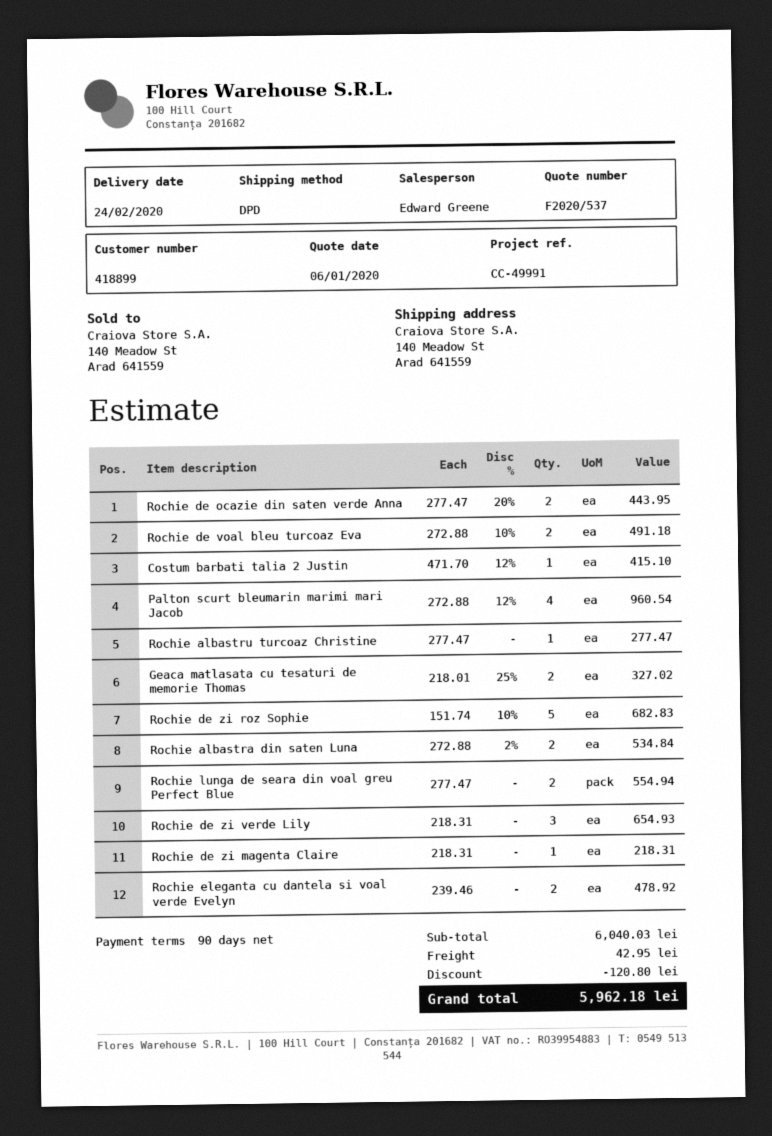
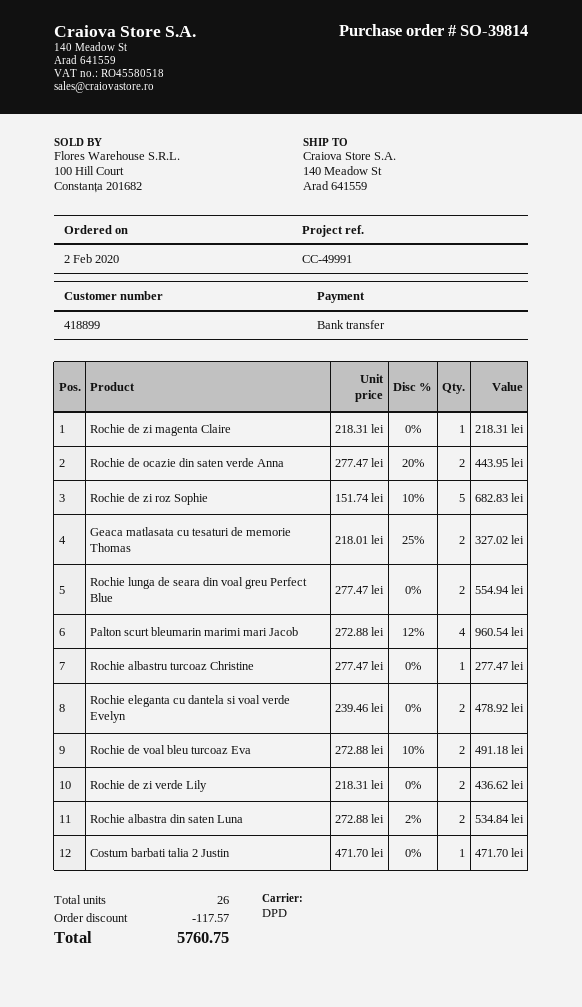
Costum barbati talia 2 Justin: 1 x 471.70 - 12% = 415.10 -> 1 x 471.70 = 471.70
Rochie de zi verde Lily: 3 x 218.31 = 654.93 -> 2 x 218.31 = 436.62
discount: 120.80 -> 117.57
shipping: 42.95 -> none
total: 5962.18 -> 5760.75

